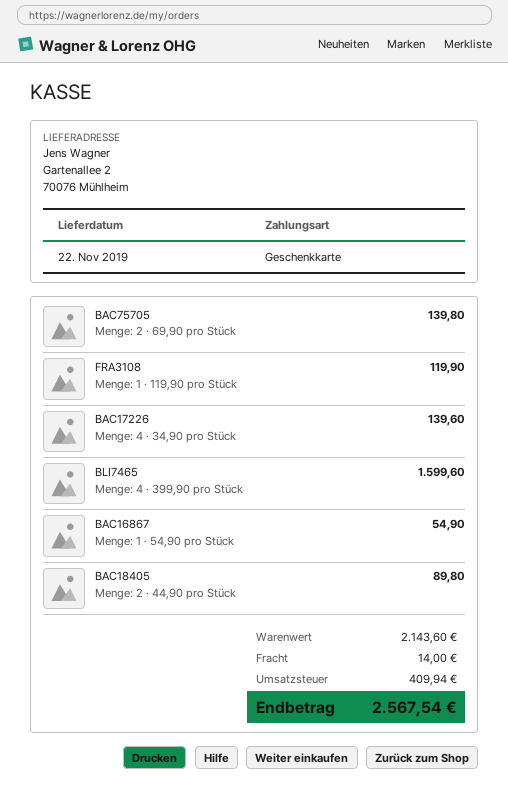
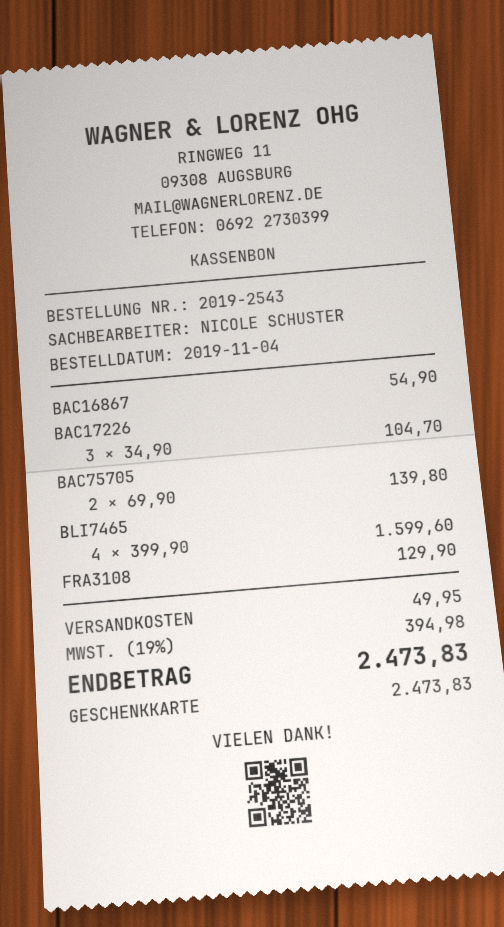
FRA3108: 1 x 119.90 = 119.90 -> 1 x 129.90 = 129.90
BAC17226: 4 x 34.90 = 139.60 -> 3 x 34.90 = 104.70
BAC18405: 2 x 44.90 = 89.80 -> none
shipping: 14.00 -> 49.95
tax: 409.94 -> 394.98
total: 2567.54 -> 2473.83

